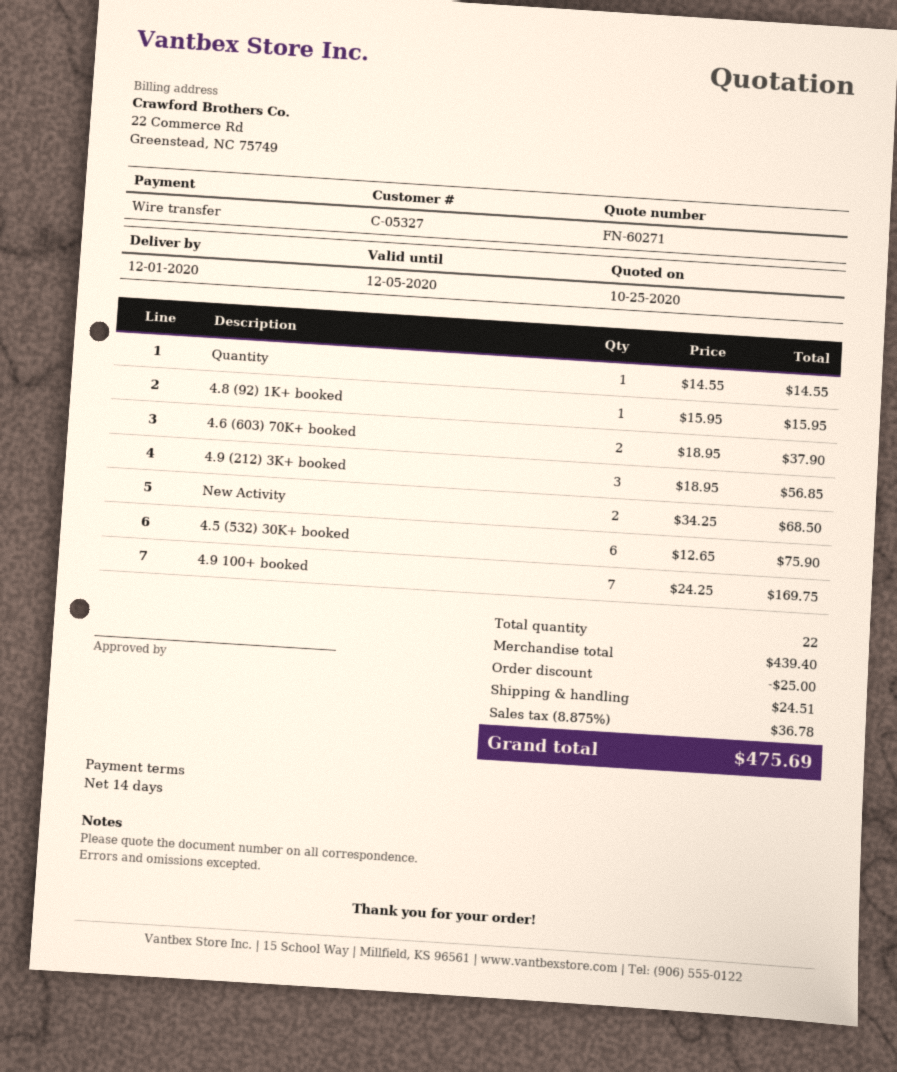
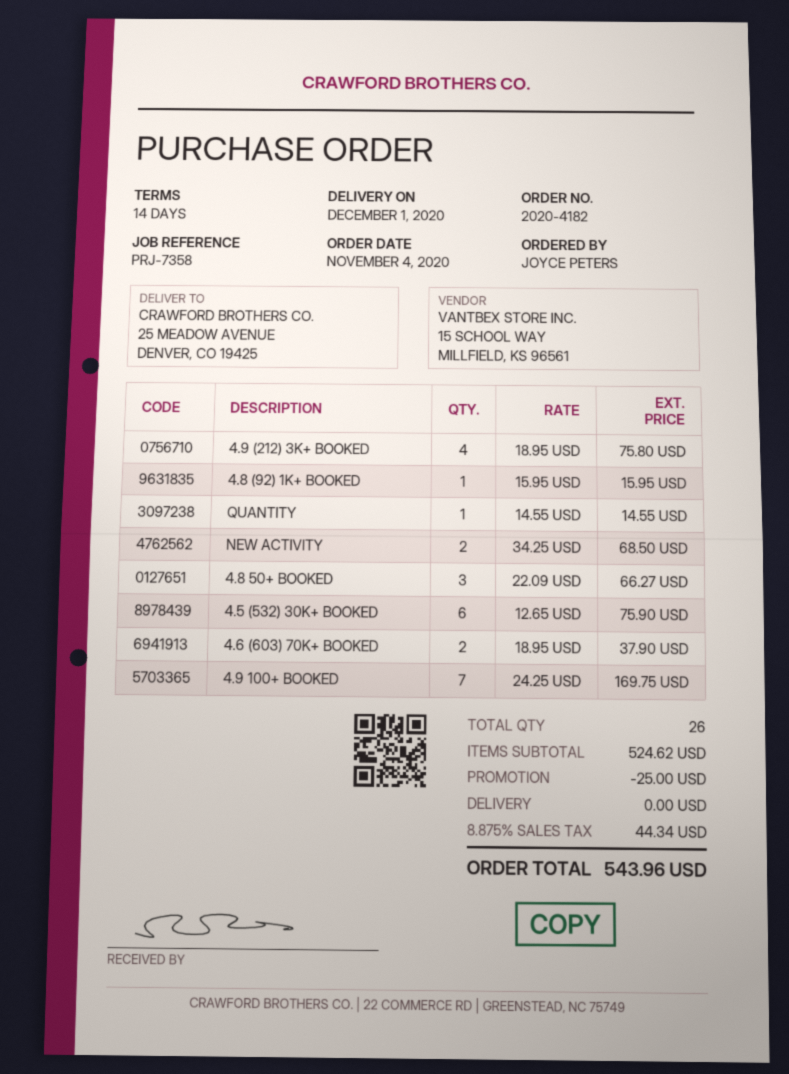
4.9 (212) 3K+ booked: 3 x 18.95 = 56.85 -> 4 x 18.95 = 75.80
4.8 50+ BOOKED: none -> 3 x 22.09 = 66.27
total quantity: 22 -> 26
subtotal: 439.40 -> 524.62
shipping: 24.51 -> 0.00
tax: 8.875% = 36.78 -> 8.875% = 44.34
total: 475.69 -> 543.96

